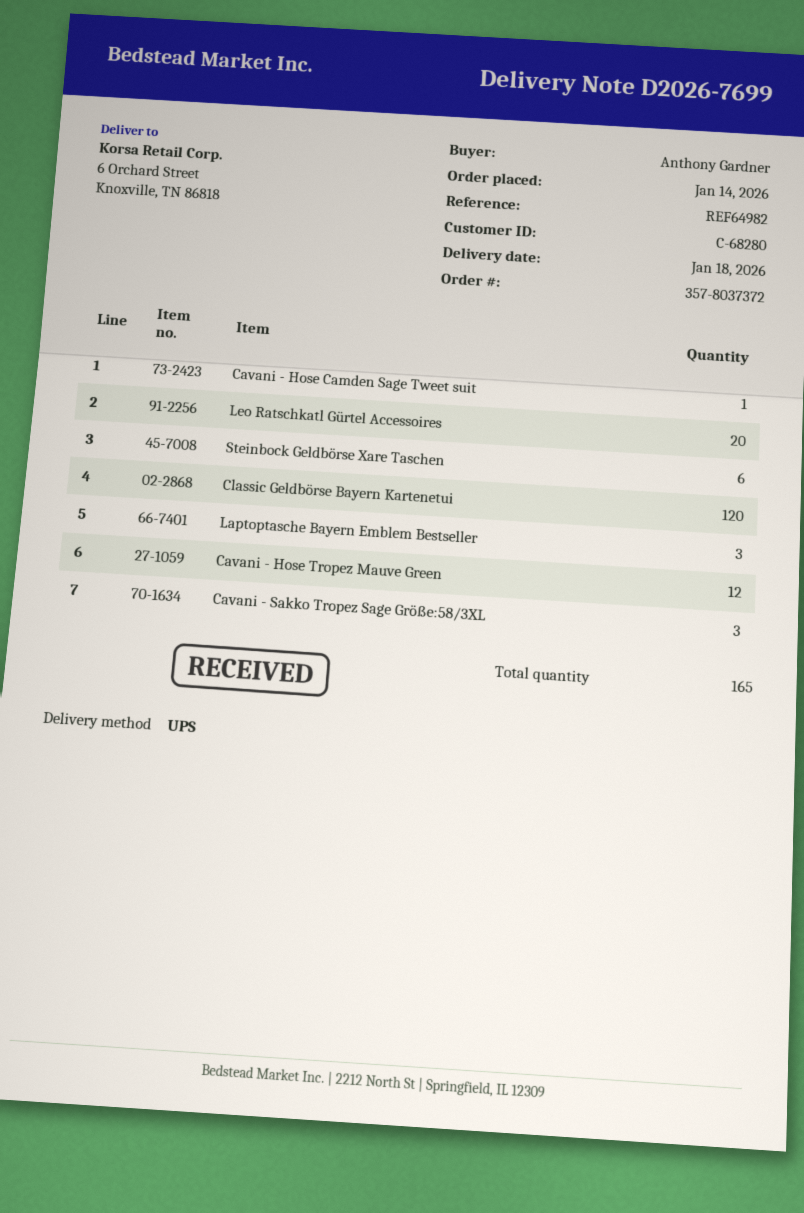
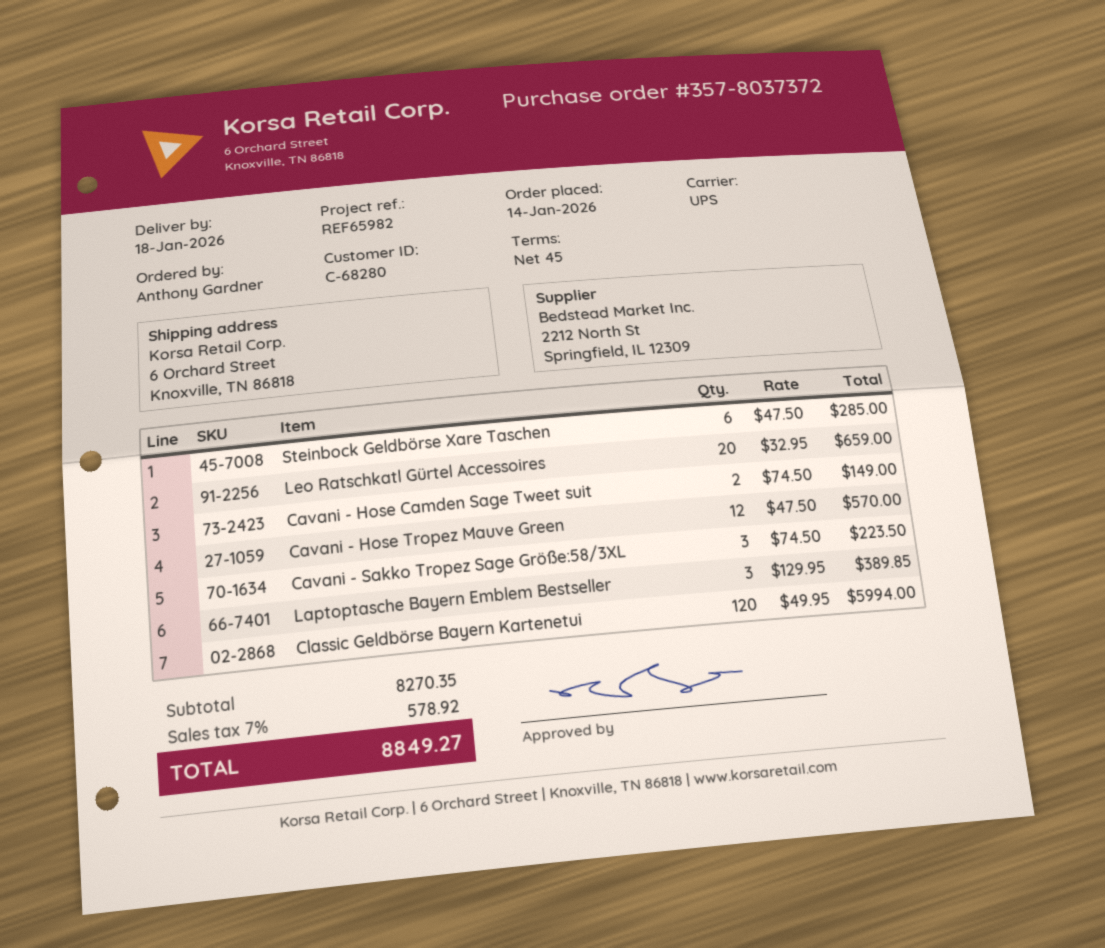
reference: REF64982 -> REF65982
Cavani - Hose Camden Sage Tweet suit: 1 -> 2

